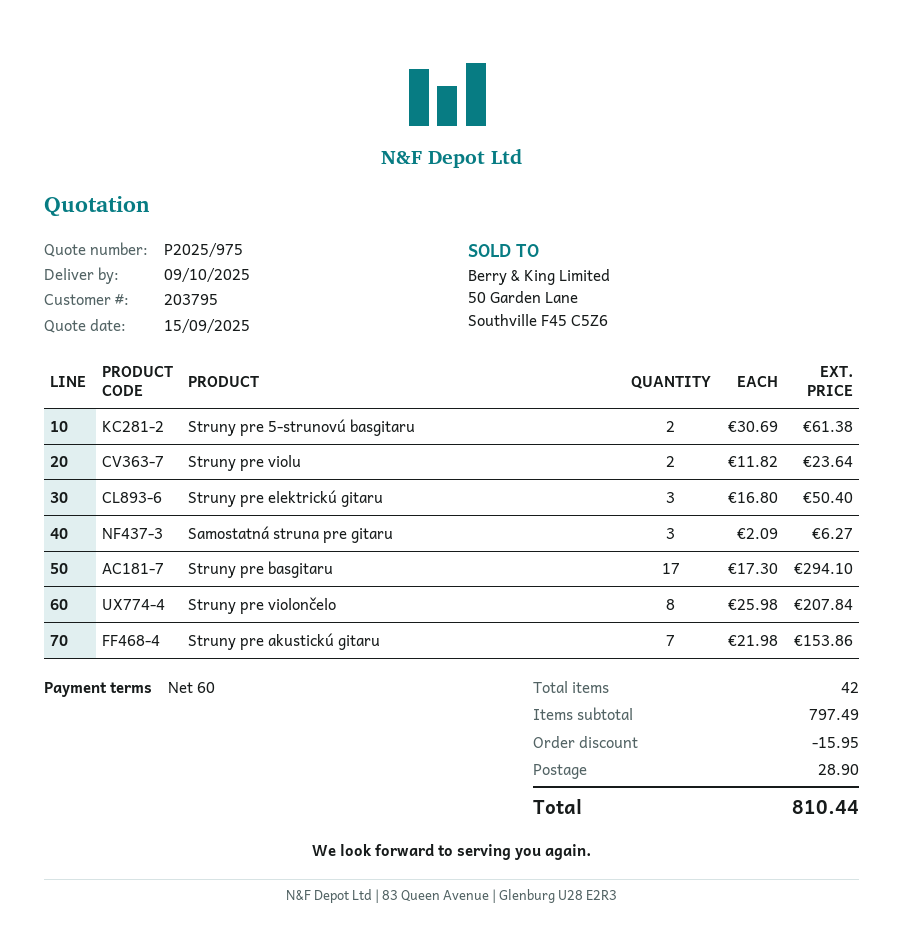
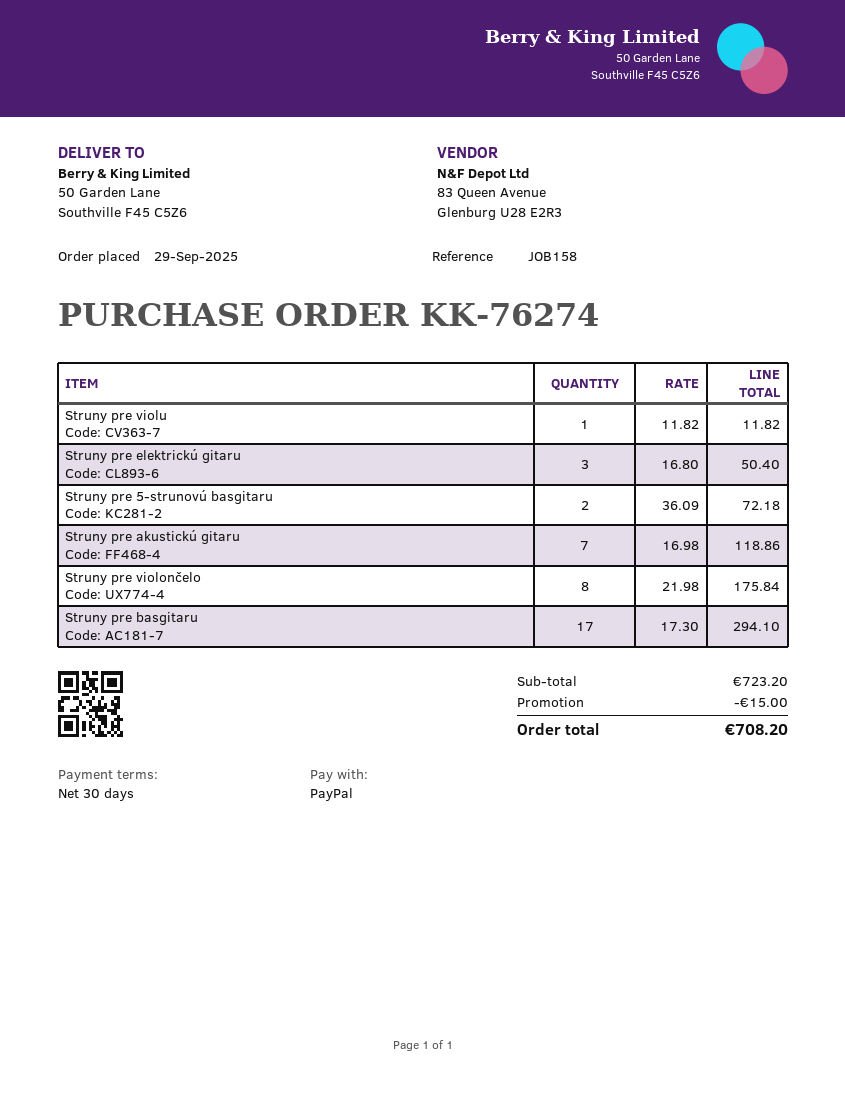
payment terms: 60 days -> 30 days
Struny pre 5-strunovú basgitaru: 2 x 30.69 = 61.38 -> 2 x 36.09 = 72.18
Struny pre violu: 2 x 11.82 = 23.64 -> 1 x 11.82 = 11.82
Samostatná struna pre gitaru: 3 x 2.09 = 6.27 -> none
Struny pre violončelo: 8 x 25.98 = 207.84 -> 8 x 21.98 = 175.84
Struny pre akustickú gitaru: 7 x 21.98 = 153.86 -> 7 x 16.98 = 118.86
subtotal: 797.49 -> 723.20
discount: 15.95 -> 15.00
shipping: 28.90 -> none
total: 810.44 -> 708.20

